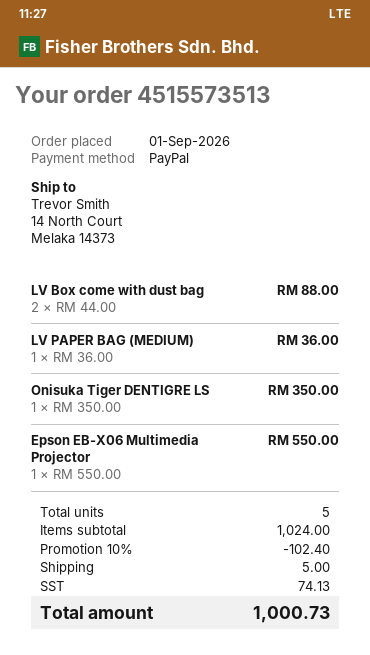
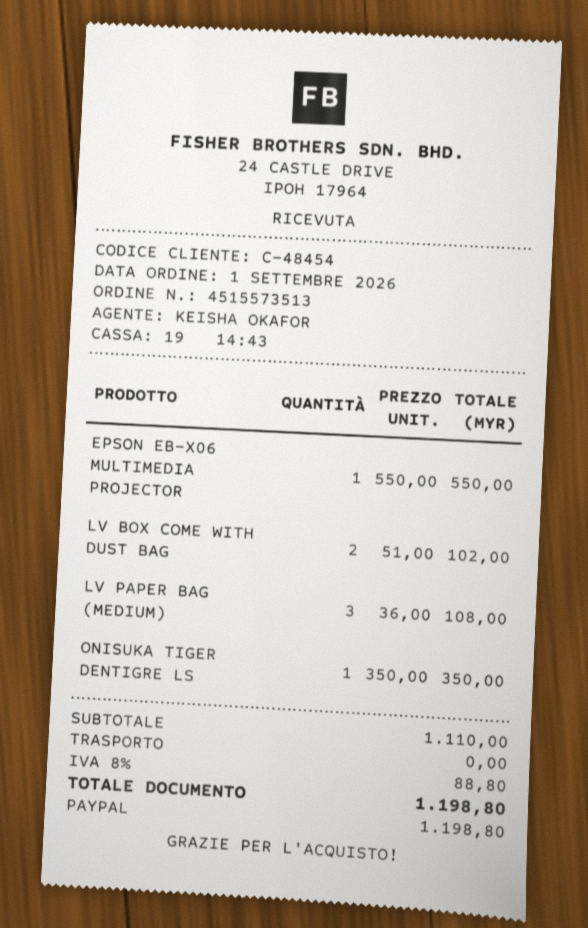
LV Box come with dust bag: 2 x 44.00 = 88.00 -> 2 x 51.00 = 102.00
LV PAPER BAG (MEDIUM): 1 x 36.00 = 36.00 -> 3 x 36.00 = 108.00
subtotal: 1024.00 -> 1110.00
discount: 10% = 102.40 -> none
shipping: 5.00 -> 0.00
tax: 74.13 -> 88.80
total: 1000.73 -> 1198.80

